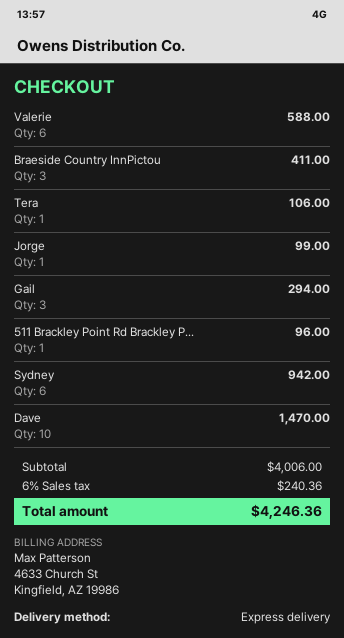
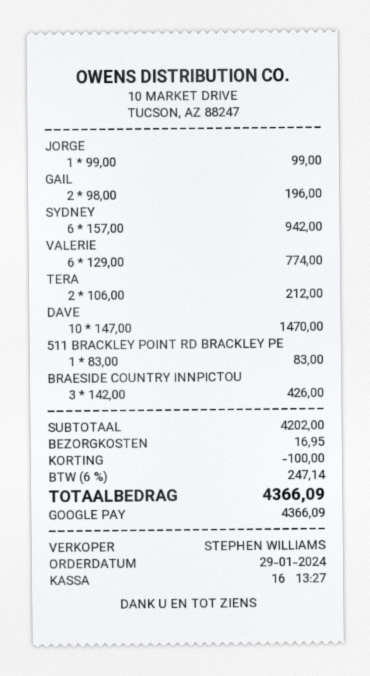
Valerie: 6 for 588.00 -> 6 for 774.00
Braeside Country InnPictou: 3 for 411.00 -> 3 for 426.00
Tera: 1 for 106.00 -> 2 for 212.00
Gail: 3 for 294.00 -> 2 for 196.00
511 Brackley Point Rd Brackley P...: 1 for 96.00 -> 1 for 83.00
subtotal: 4006.00 -> 4202.00
discount: none -> 100.00
shipping: none -> 16.95
tax: 6% = 240.36 -> 6% = 247.14
total: 4246.36 -> 4366.09

